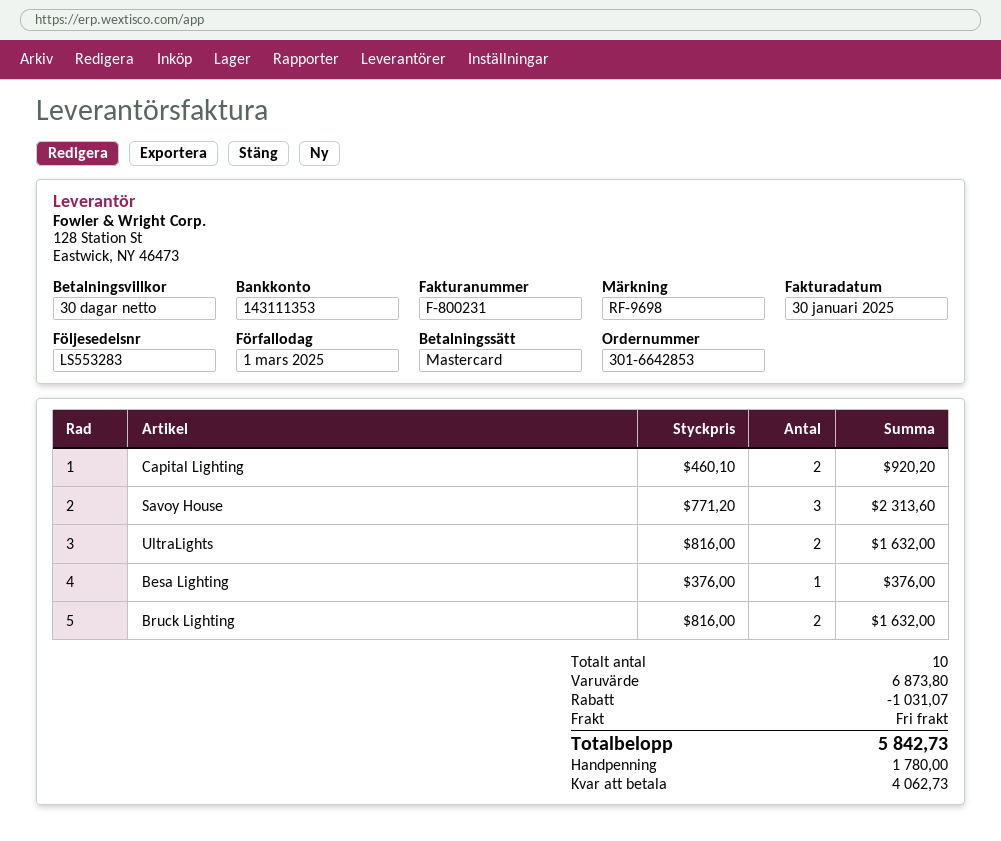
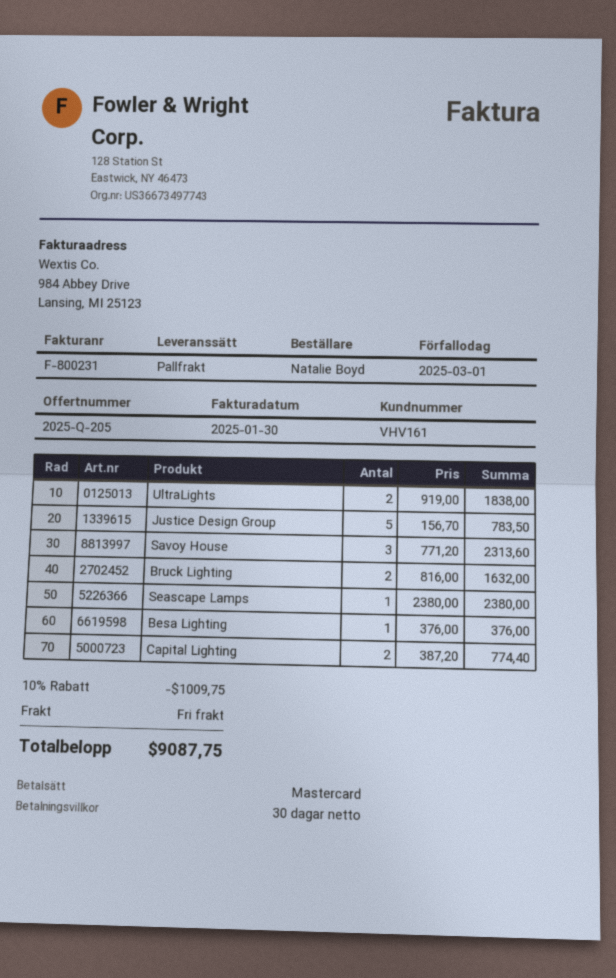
Capital Lighting: 2 x 460.10 = 920.20 -> 2 x 387.20 = 774.40
UltraLights: 2 x 816.00 = 1632.00 -> 2 x 919.00 = 1838.00
Justice Design Group: none -> 5 x 156.70 = 783.50
Seascape Lamps: none -> 1 x 2380.00 = 2380.00
discount: 1031.07 -> 1009.75
total: 5842.73 -> 9087.75

